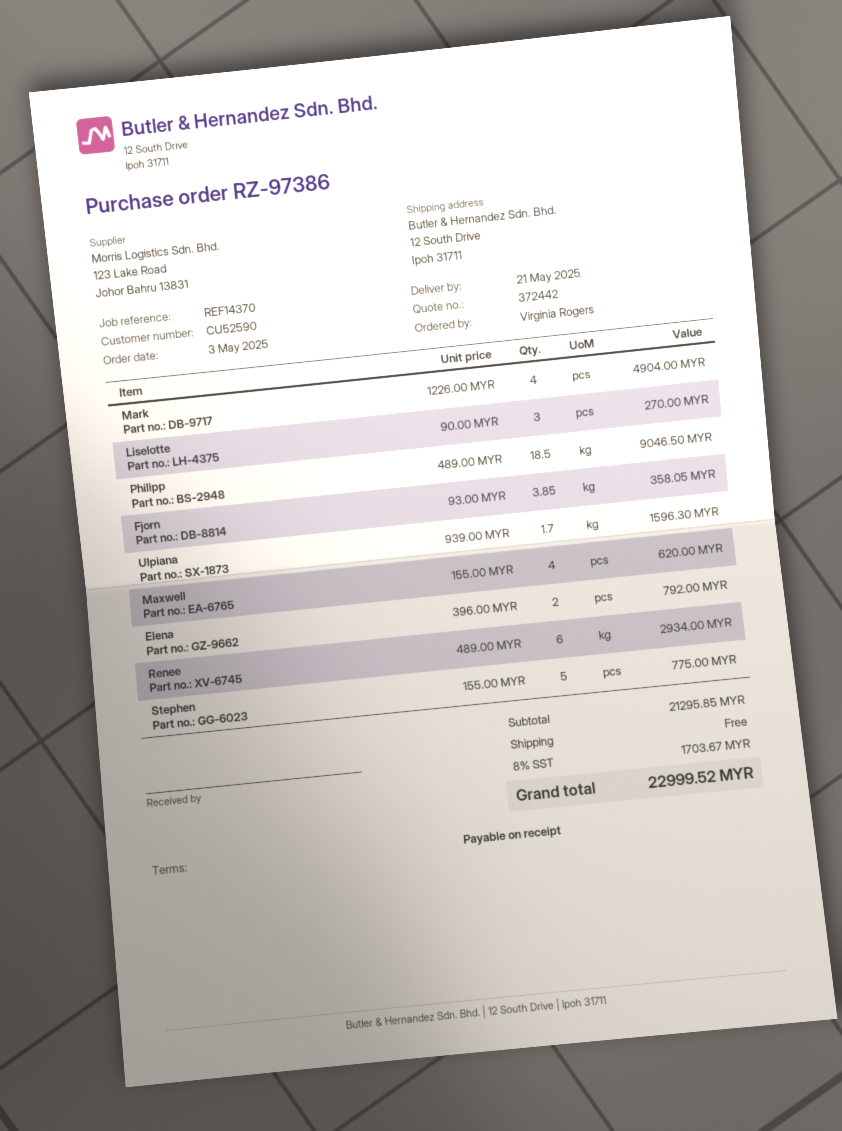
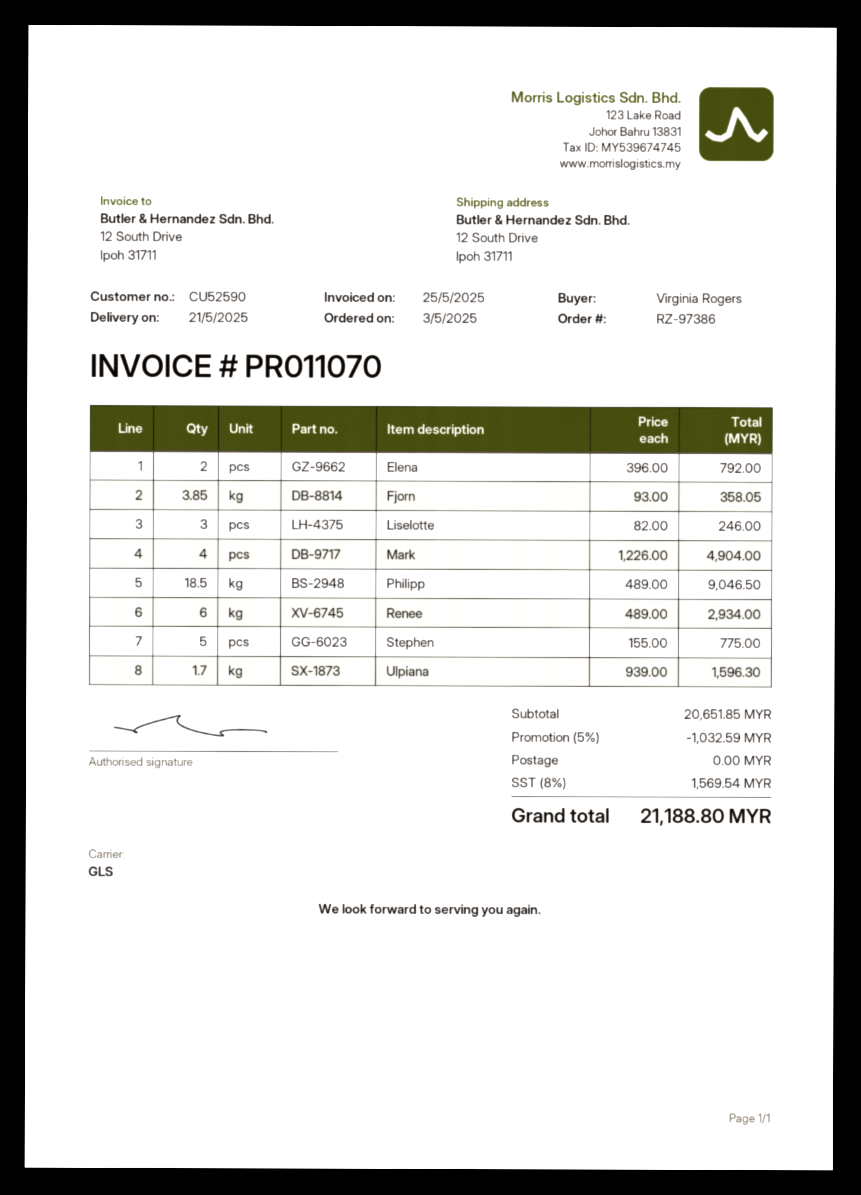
Liselotte: 3 x 90.00 = 270.00 -> 3 x 82.00 = 246.00
Maxwell: 4 x 155.00 = 620.00 -> none
subtotal: 21295.85 -> 20651.85
discount: none -> 5% = 1032.59
tax: 8% = 1703.67 -> 8% = 1569.54
total: 22999.52 -> 21188.80

